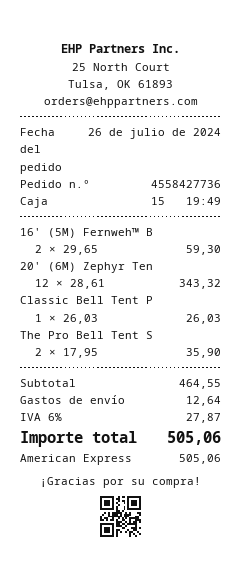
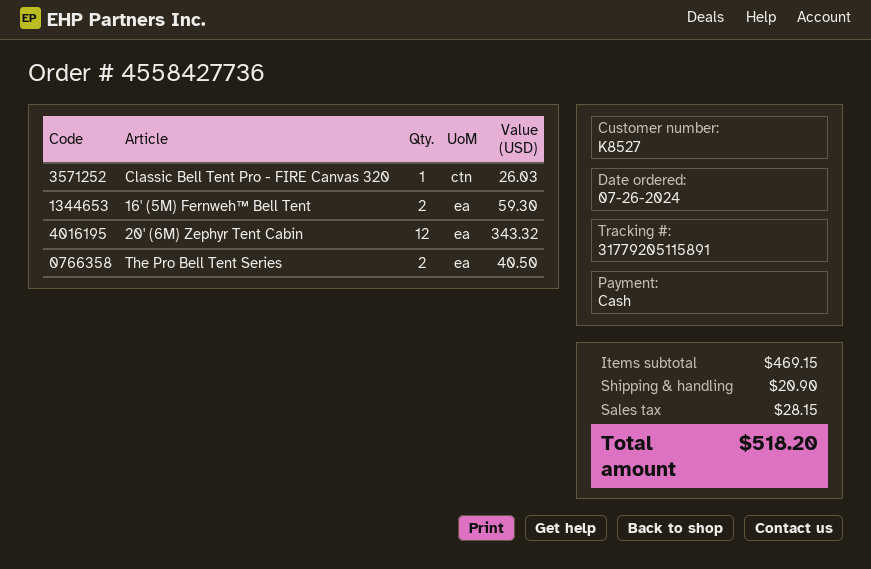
payment method: American Express -> cash
The Pro Bell Tent S: 2 for 35.90 -> 2 for 40.50
subtotal: 464.55 -> 469.15
shipping: 12.64 -> 20.90
tax: 27.87 -> 28.15
total: 505.06 -> 518.20

